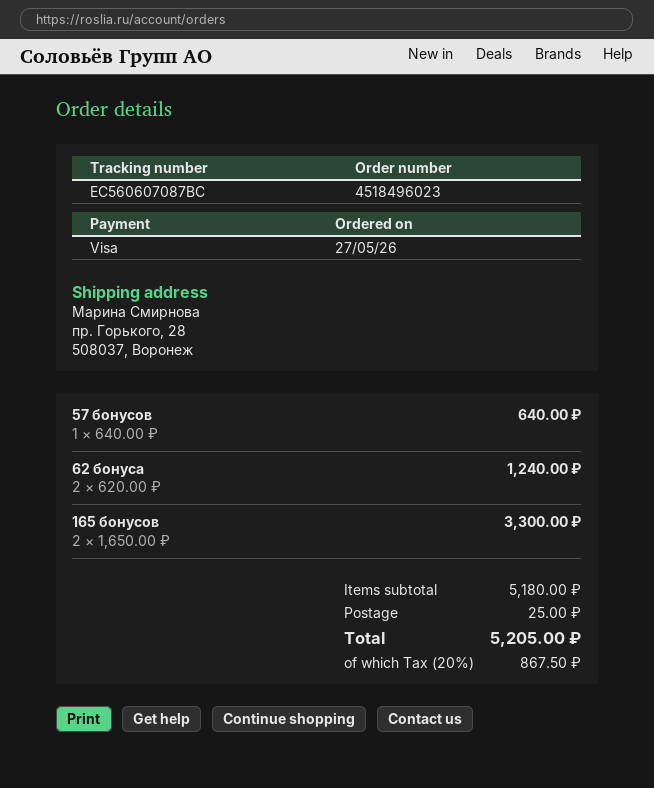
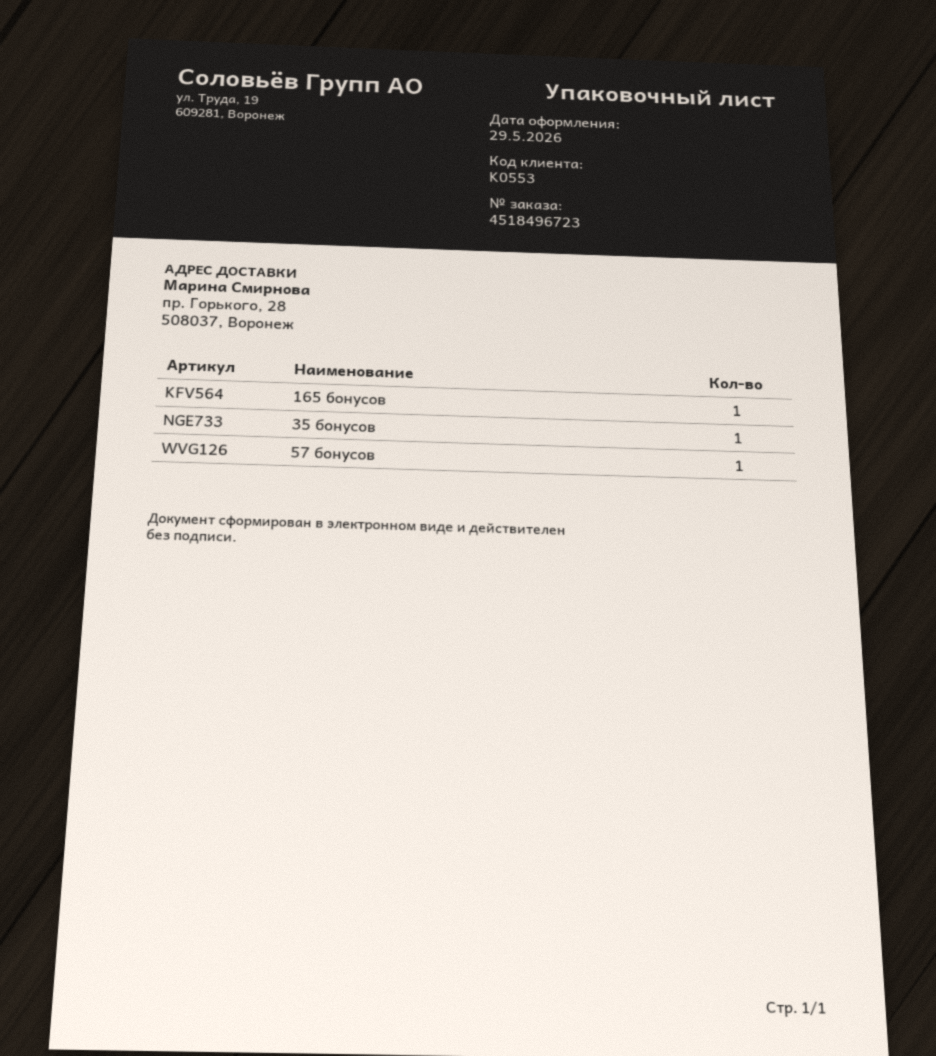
order number: 4518496023 -> 4518496723
order date: 2026-05-27 -> 2026-05-29
62 бонуса: 2 -> none
165 бонусов: 2 -> 1
35 бонусов: none -> 1

